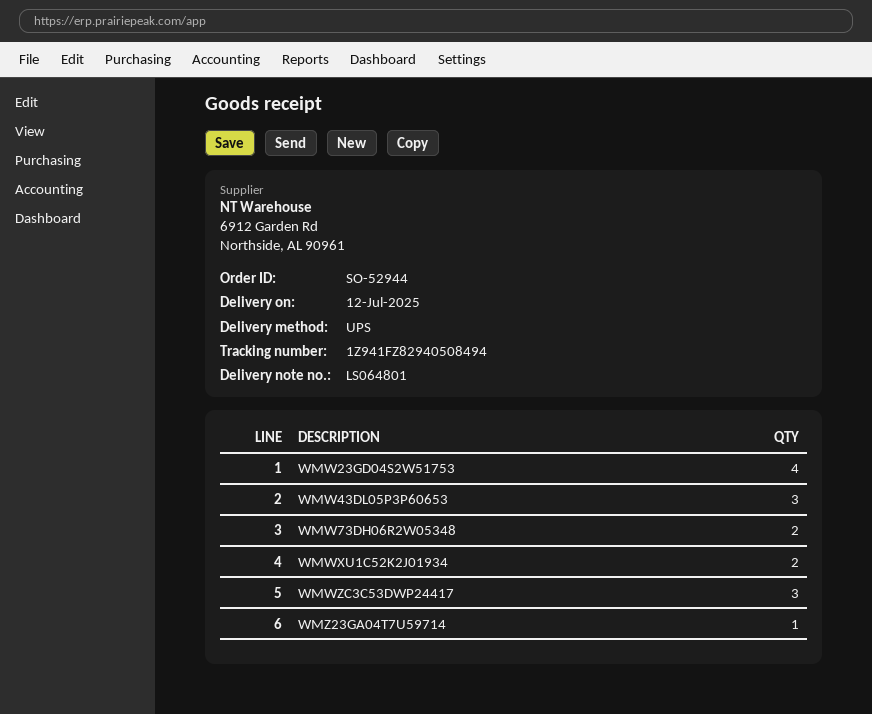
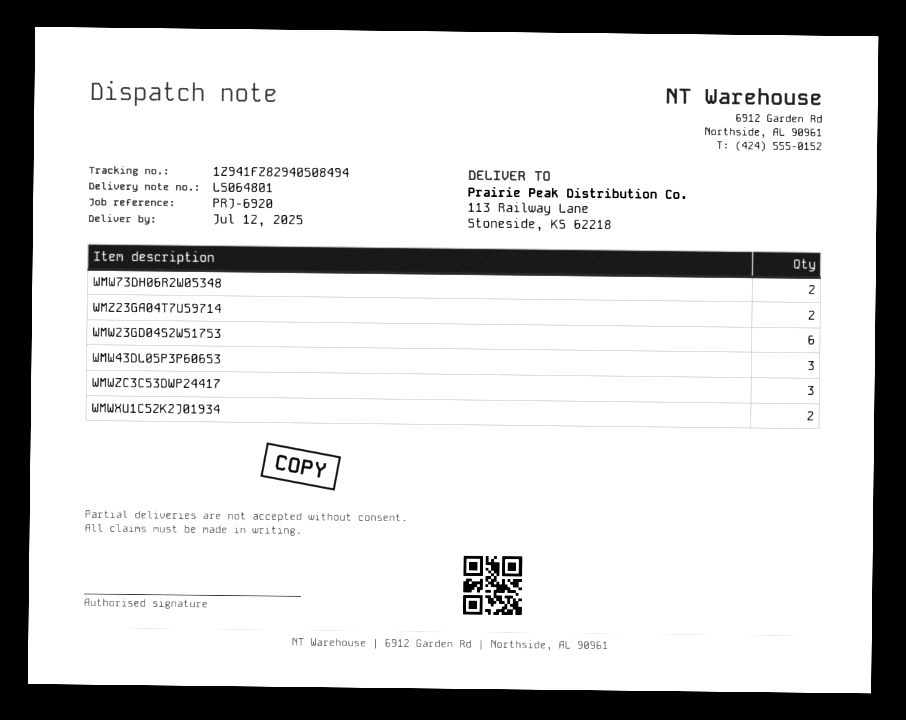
WMW23GD04S2W51753: 4 -> 6
WMZ23GA04T7U59714: 1 -> 2

